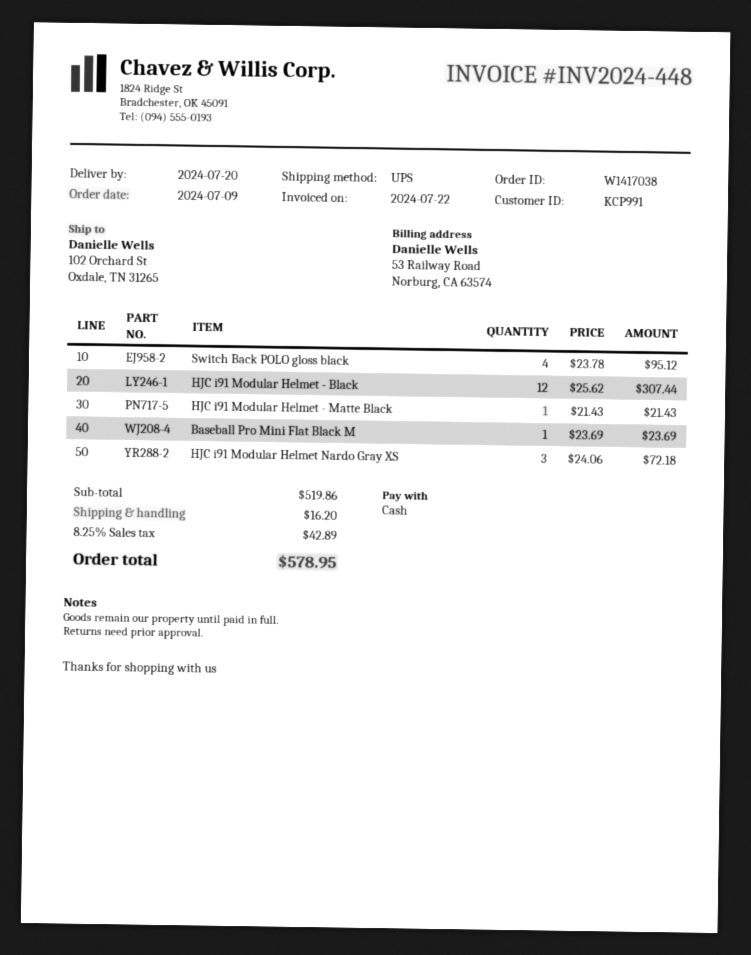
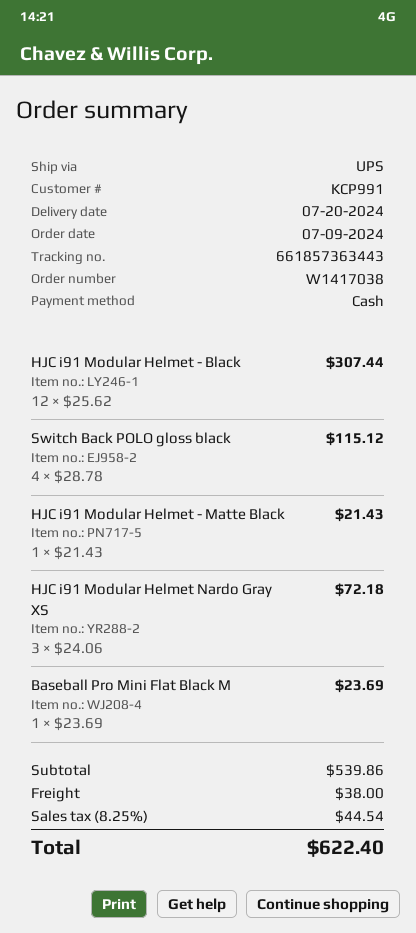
Switch Back POLO gloss black: 4 x 23.78 = 95.12 -> 4 x 28.78 = 115.12
subtotal: 519.86 -> 539.86
shipping: 16.20 -> 38.00
tax: 8.25% = 42.89 -> 8.25% = 44.54
total: 578.95 -> 622.40

